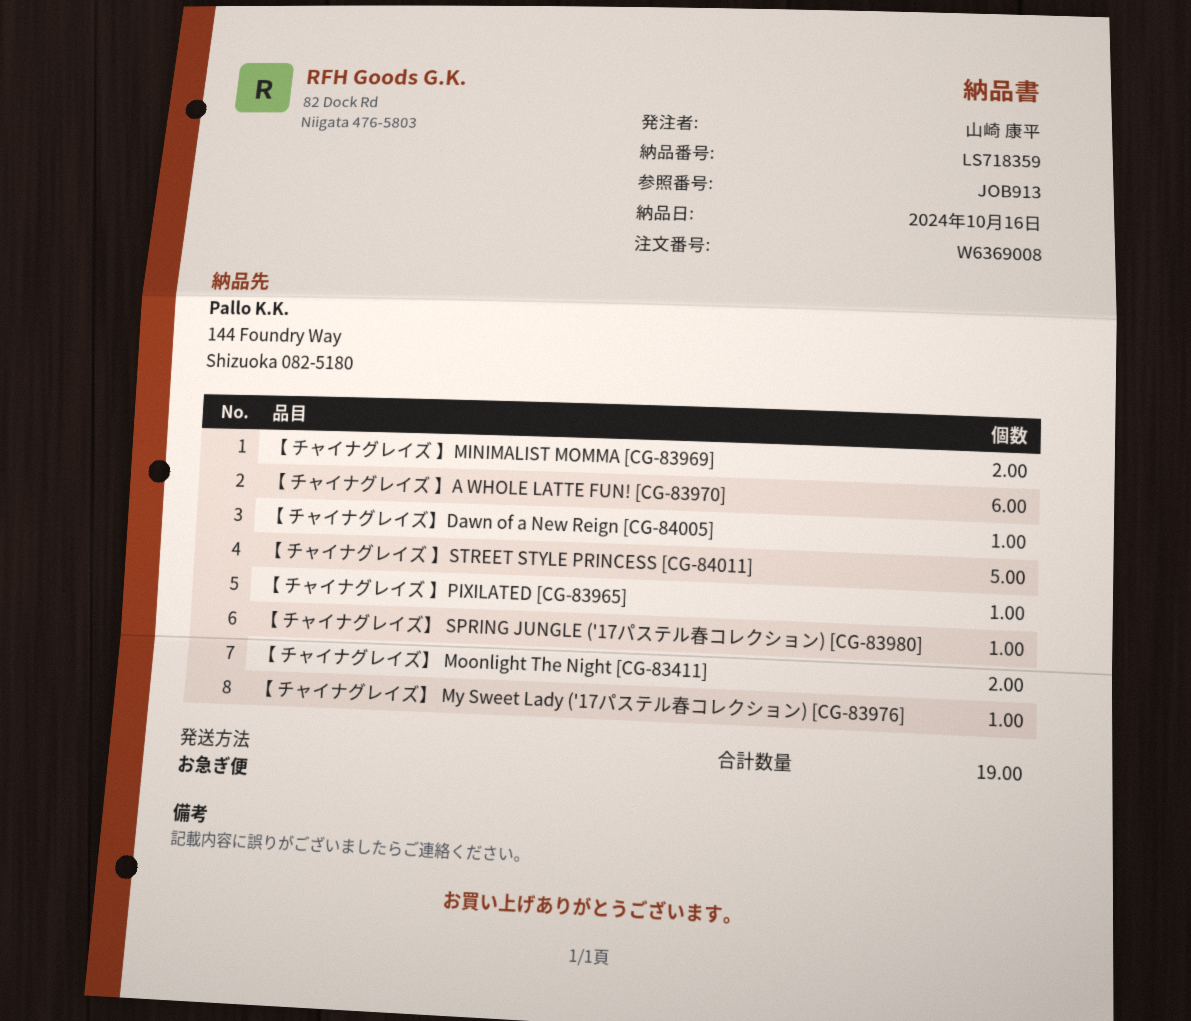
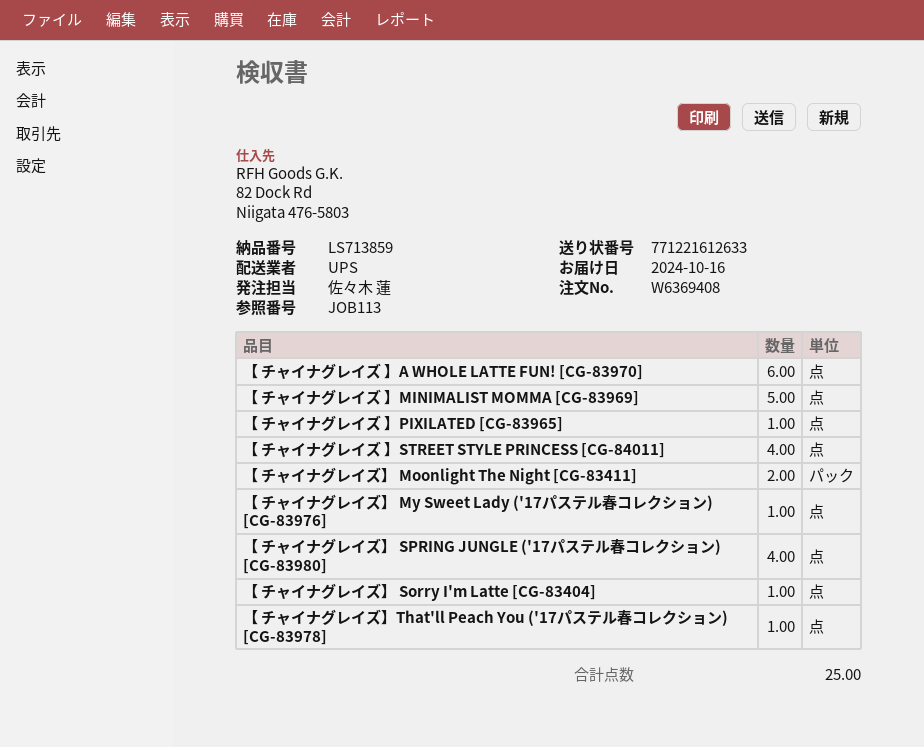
order number: W6369008 -> W6369408
delivery note number: LS718359 -> LS713859
reference: JOB913 -> JOB113
ordered by: 山崎 康平 -> 佐々木 蓮
shipping method: express -> UPS
【 チャイナグレイズ 】MINIMALIST MOMMA [CG-83969]: 2 -> 5
【 チャイナグレイズ】Dawn of a New Reign [CG-84005]: 1 -> none
【 チャイナグレイズ 】STREET STYLE PRINCESS [CG-84011]: 5 -> 4
【 チャイナグレイズ】 SPRING JUNGLE ('17パステル春コレクション) [CG-83980]: 1 -> 4
【 チャイナグレイズ】 Sorry I'm Latte [CG-83404]: none -> 1
【 チャイナグレイズ】That'll Peach You ('17パステル春コレクション) [CG-83978]: none -> 1
total quantity: 19 -> 25

